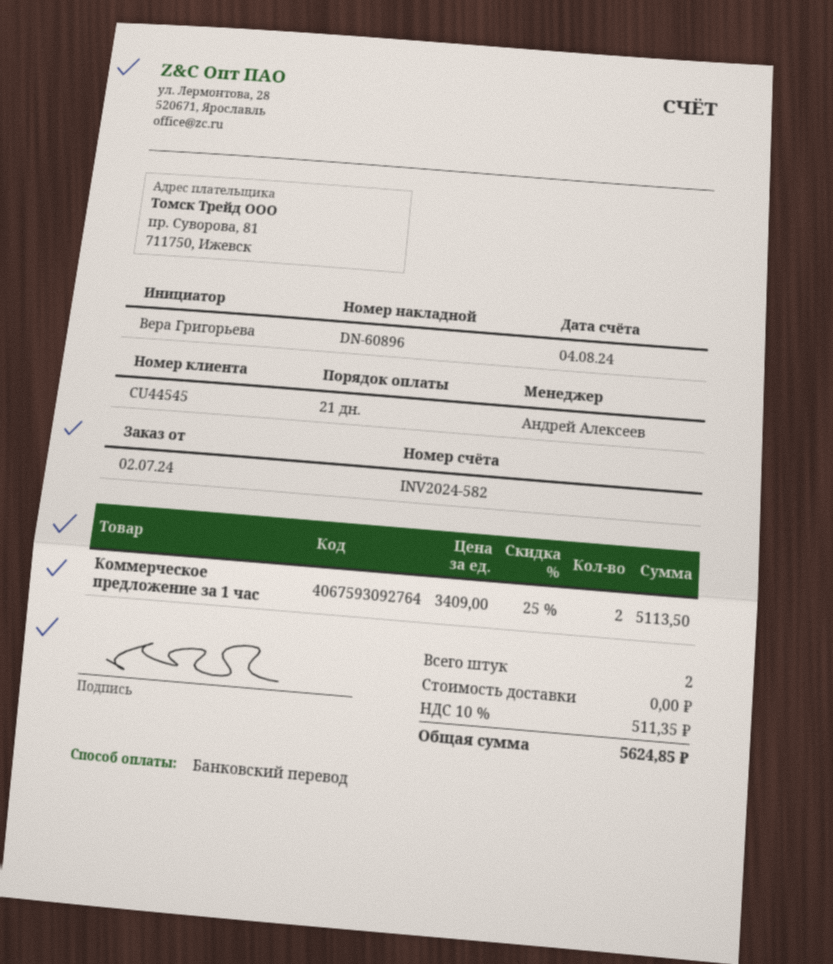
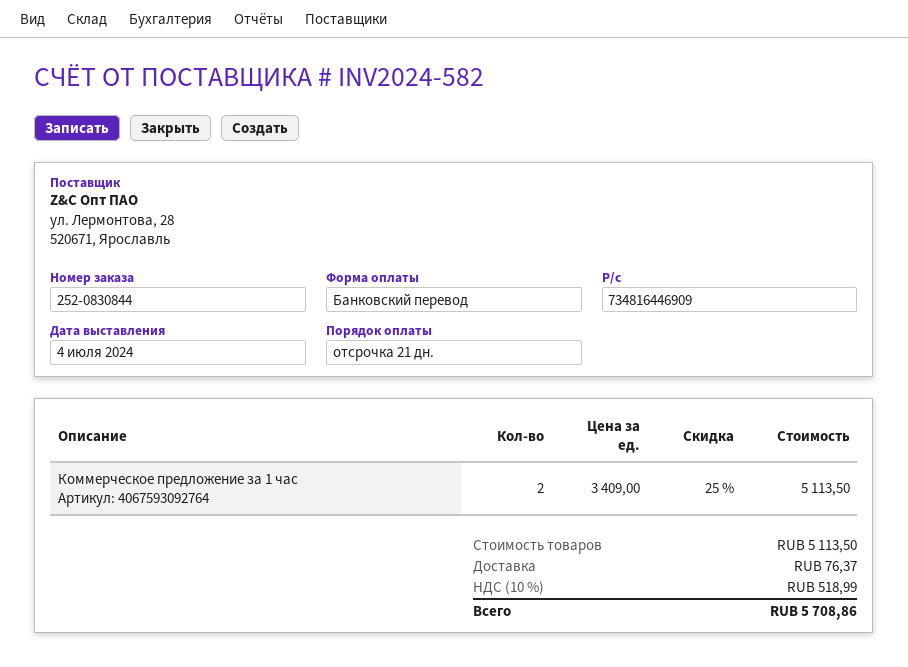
invoice date: 2024-08-04 -> 2024-07-04
shipping: 0.00 -> 76.37
tax: 10% = 511.35 -> 10% = 518.99
total: 5624.85 -> 5708.86

